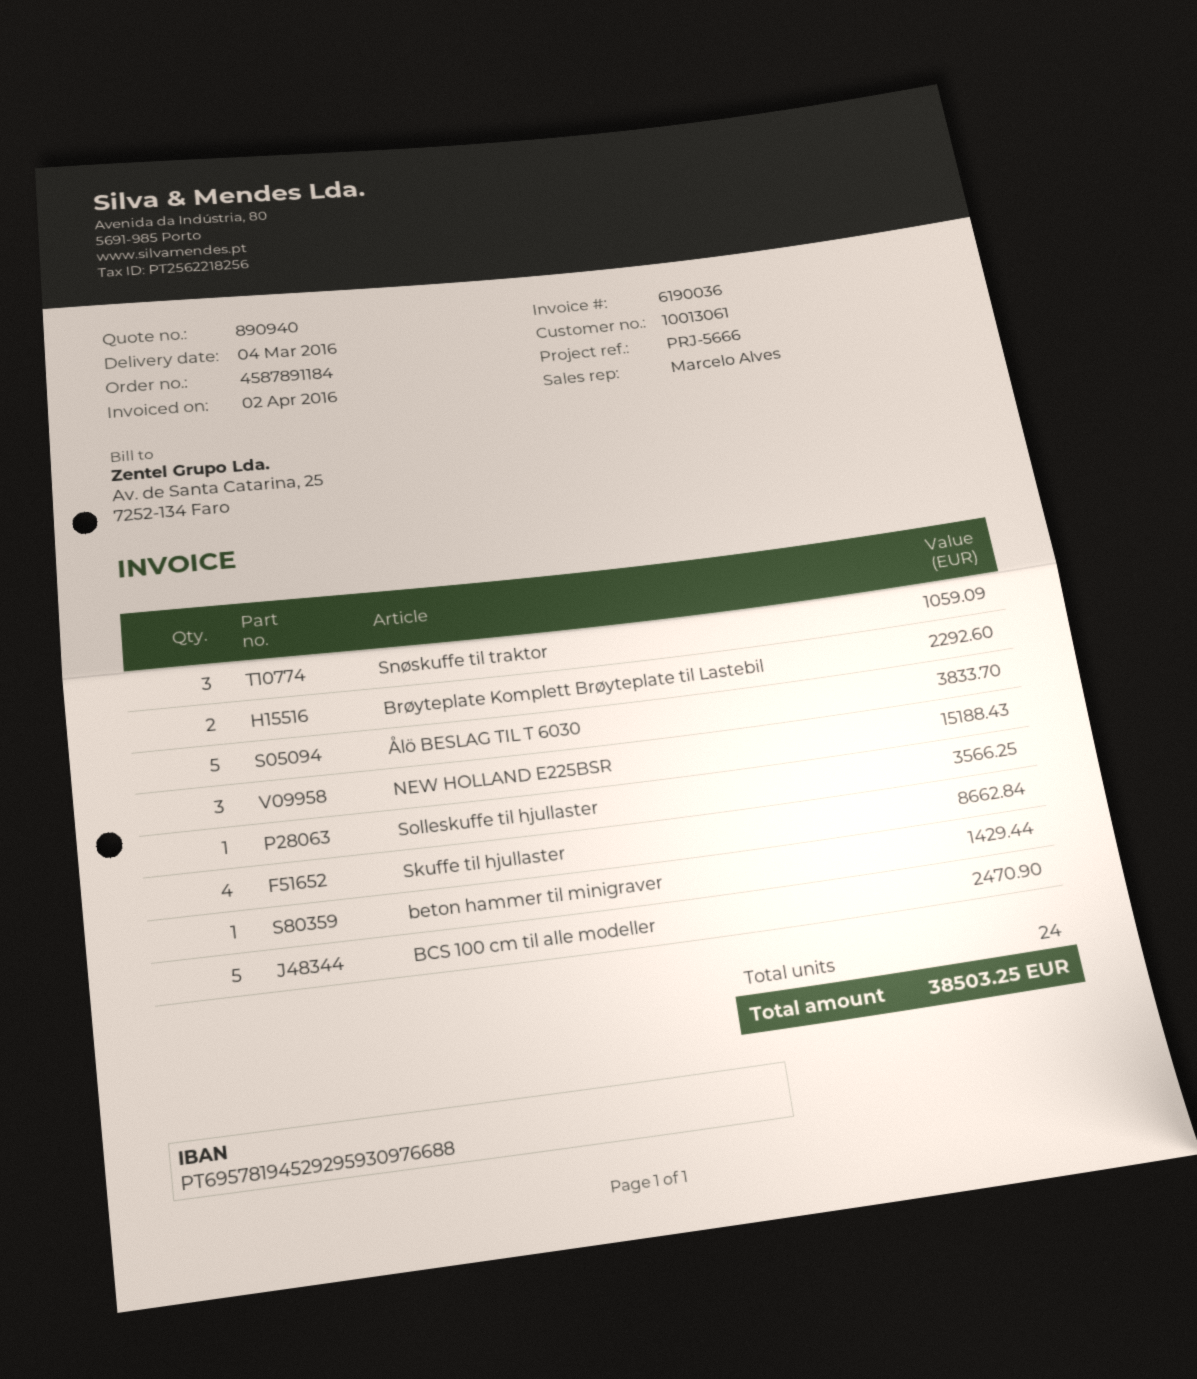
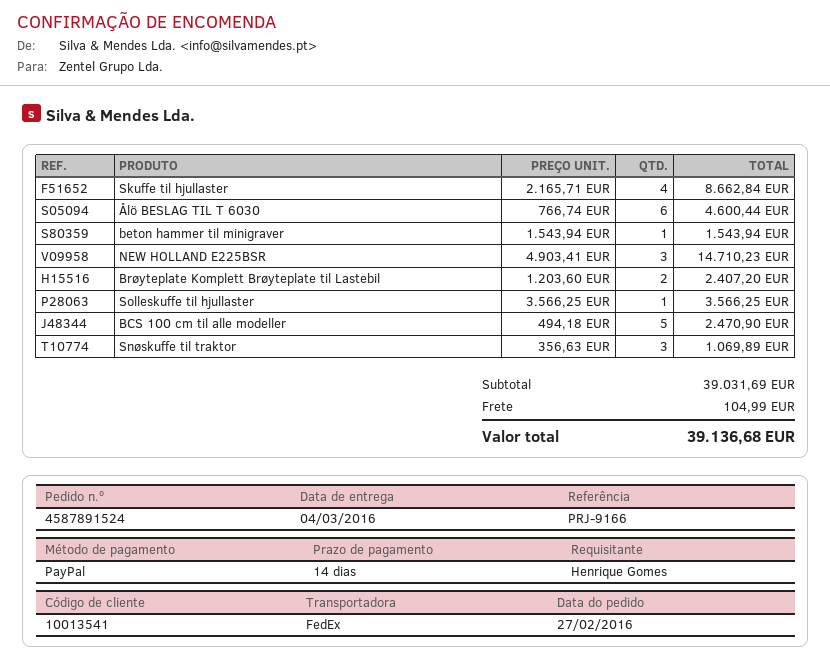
order number: 4587891184 -> 4587891524
customer number: 10013061 -> 10013541
reference: PRJ-5666 -> PRJ-9166
Snøskuffe til traktor: 3 for 1059.09 -> 3 for 1069.89
Brøyteplate Komplett Brøyteplate til Lastebil: 2 for 2292.60 -> 2 for 2407.20
Ålö BESLAG TIL T 6030: 5 for 3833.70 -> 6 for 4600.44
NEW HOLLAND E225BSR: 3 for 15188.43 -> 3 for 14710.23
beton hammer til minigraver: 1 for 1429.44 -> 1 for 1543.94
shipping: none -> 104.99
total: 38503.25 -> 39136.68

